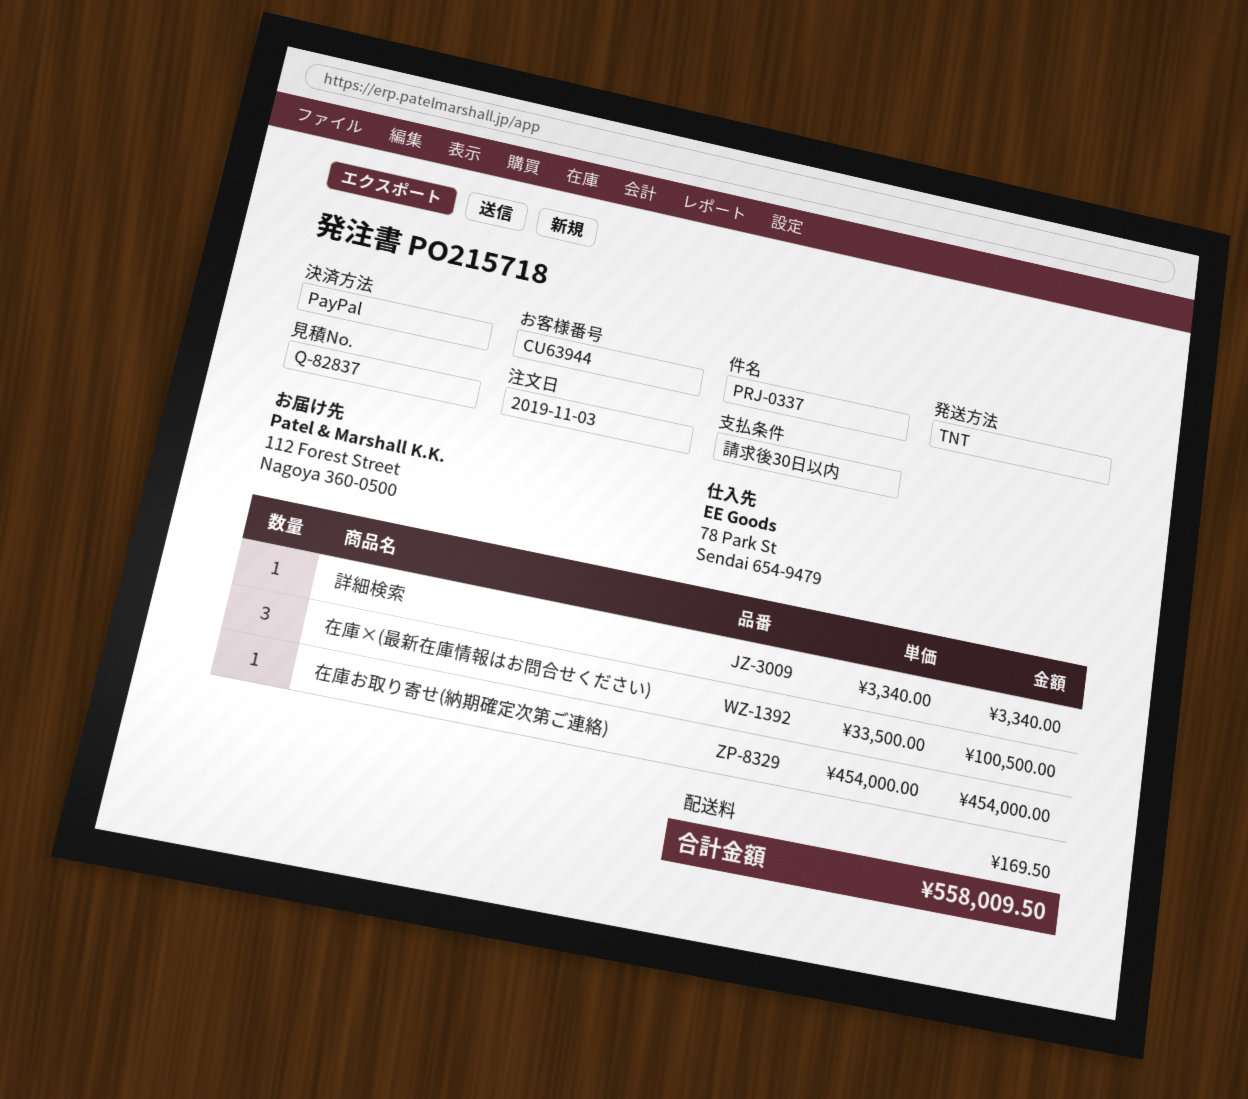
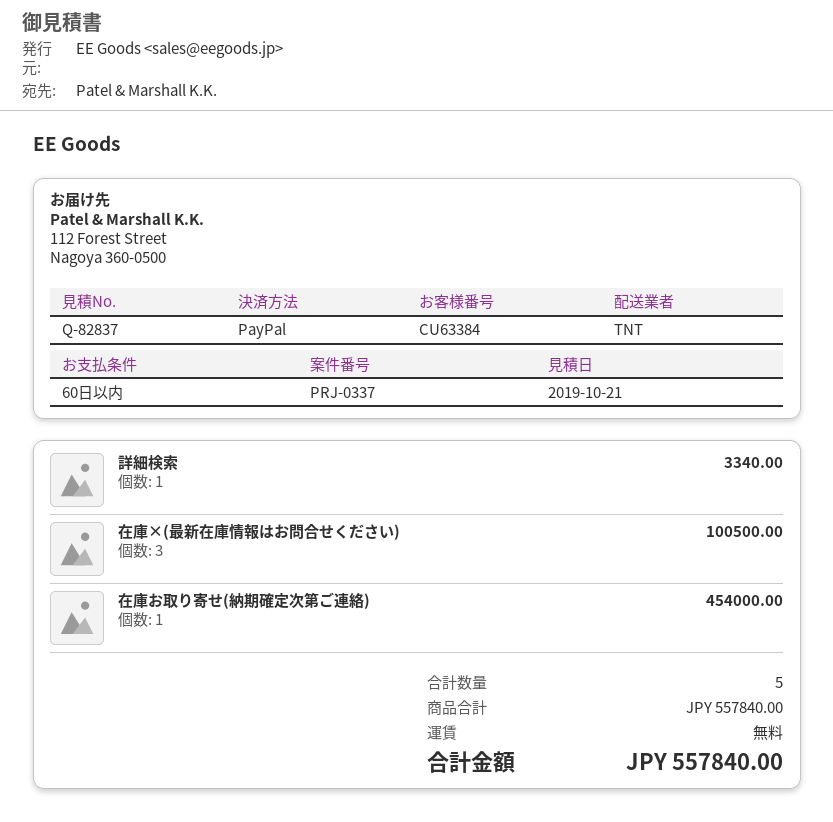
payment terms: 30 days -> 60 days
customer number: CU63944 -> CU63384
shipping: 169.50 -> 0.00
total: 558009.50 -> 557840.00

